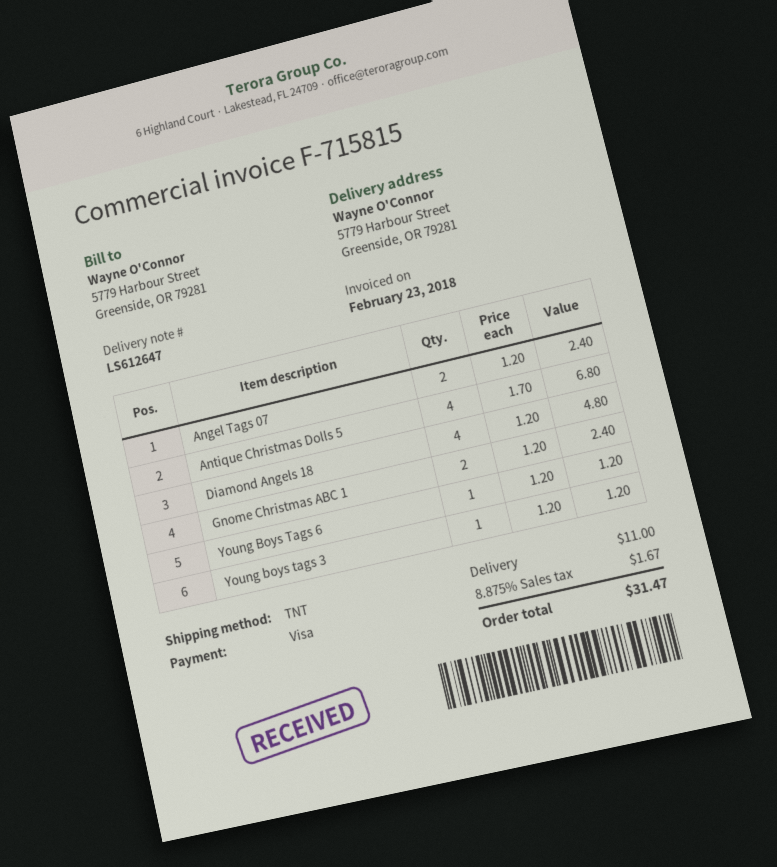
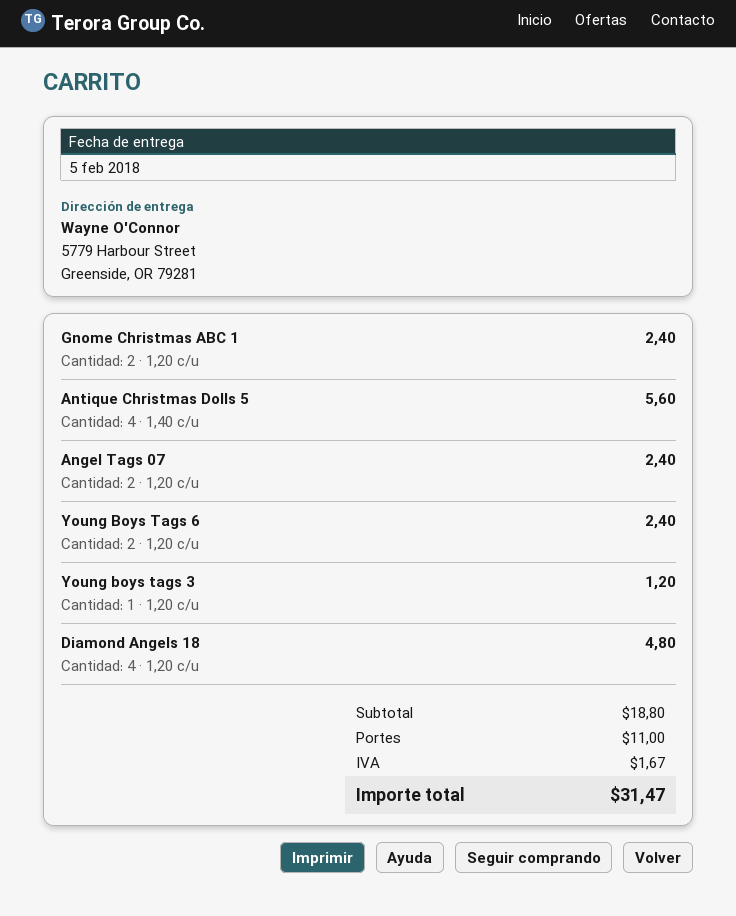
Antique Christmas Dolls 5: 4 x 1.70 = 6.80 -> 4 x 1.40 = 5.60
Young Boys Tags 6: 1 x 1.20 = 1.20 -> 2 x 1.20 = 2.40

